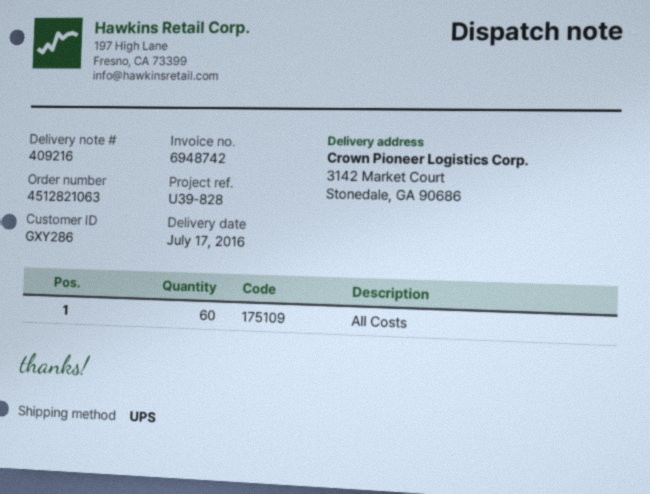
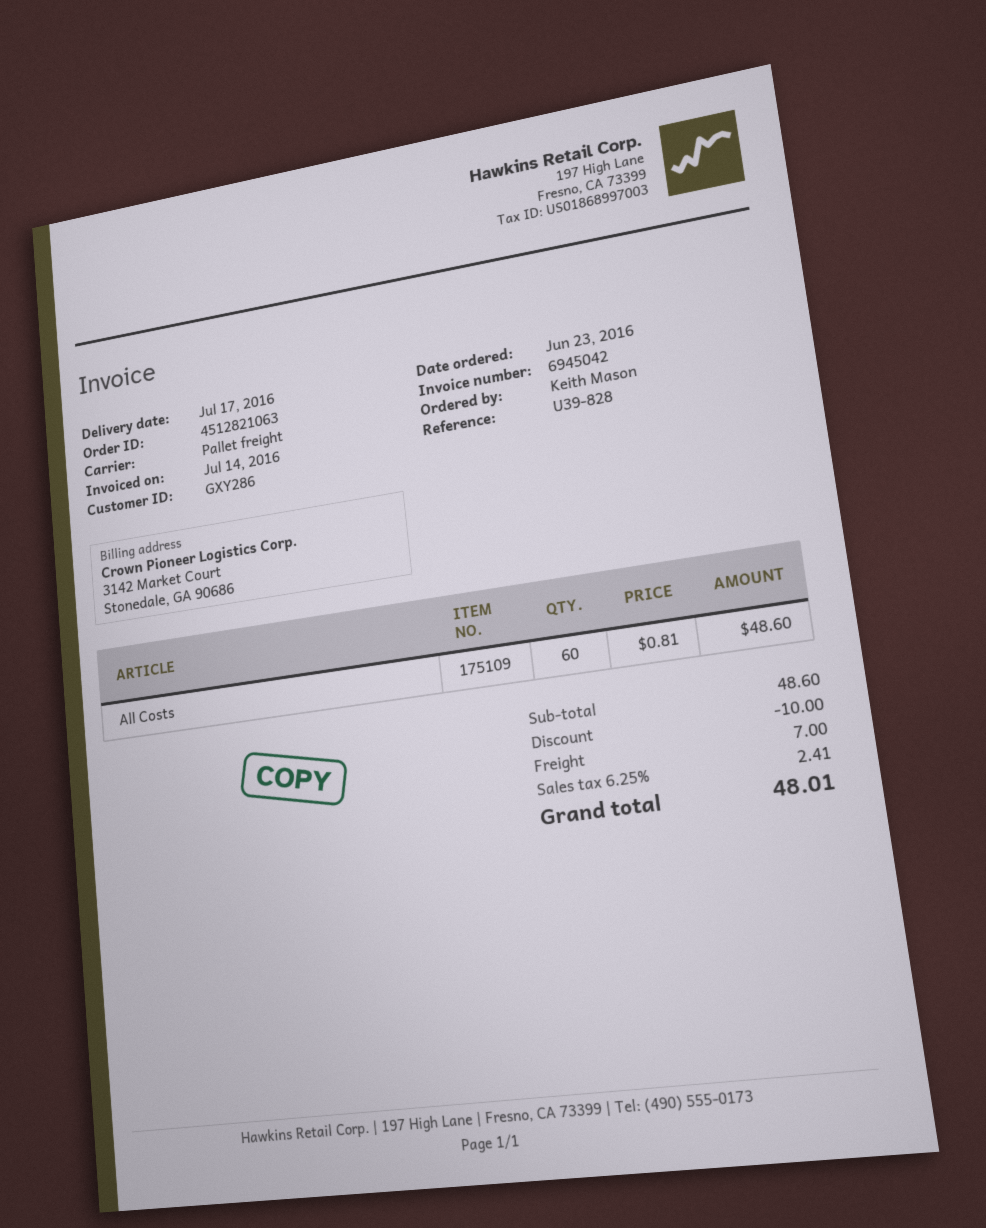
invoice number: 6948742 -> 6945042
shipping method: UPS -> pallet freight

